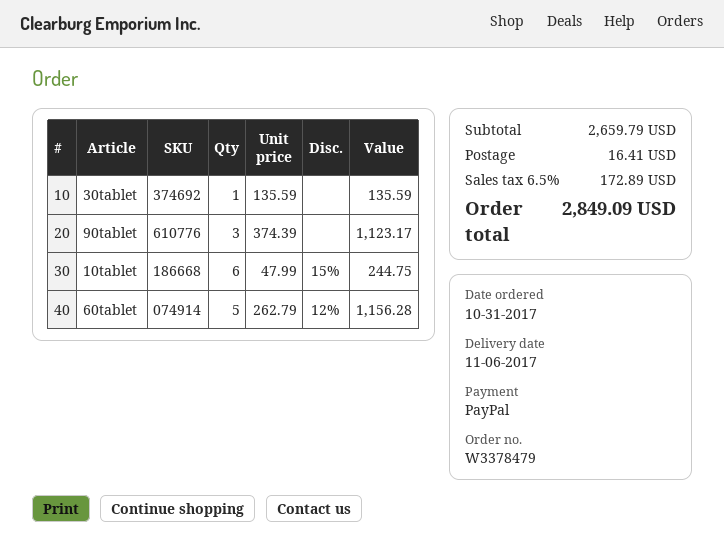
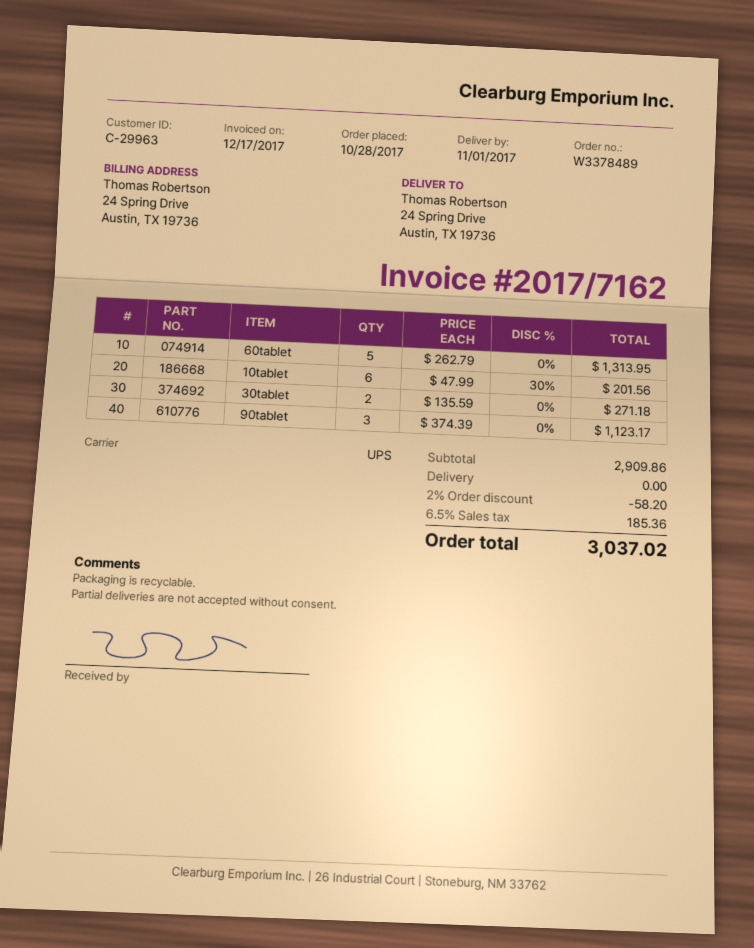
order number: W3378479 -> W3378489
order date: 2017-10-31 -> 2017-10-28
delivery date: 2017-11-06 -> 2017-11-01
30tablet: 1 x 135.59 = 135.59 -> 2 x 135.59 = 271.18
10tablet: 6 x 47.99 - 15% = 244.75 -> 6 x 47.99 - 30% = 201.56
60tablet: 5 x 262.79 - 12% = 1156.28 -> 5 x 262.79 = 1313.95
subtotal: 2659.79 -> 2909.86
discount: none -> 2% = 58.20
shipping: 16.41 -> 0.00
tax: 6.5% = 172.89 -> 6.5% = 185.36
total: 2849.09 -> 3037.02

